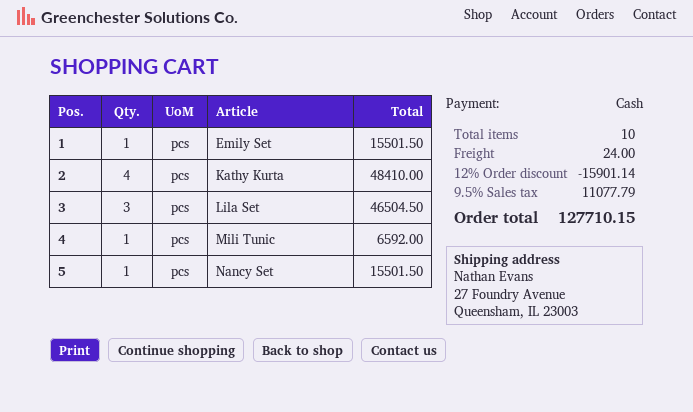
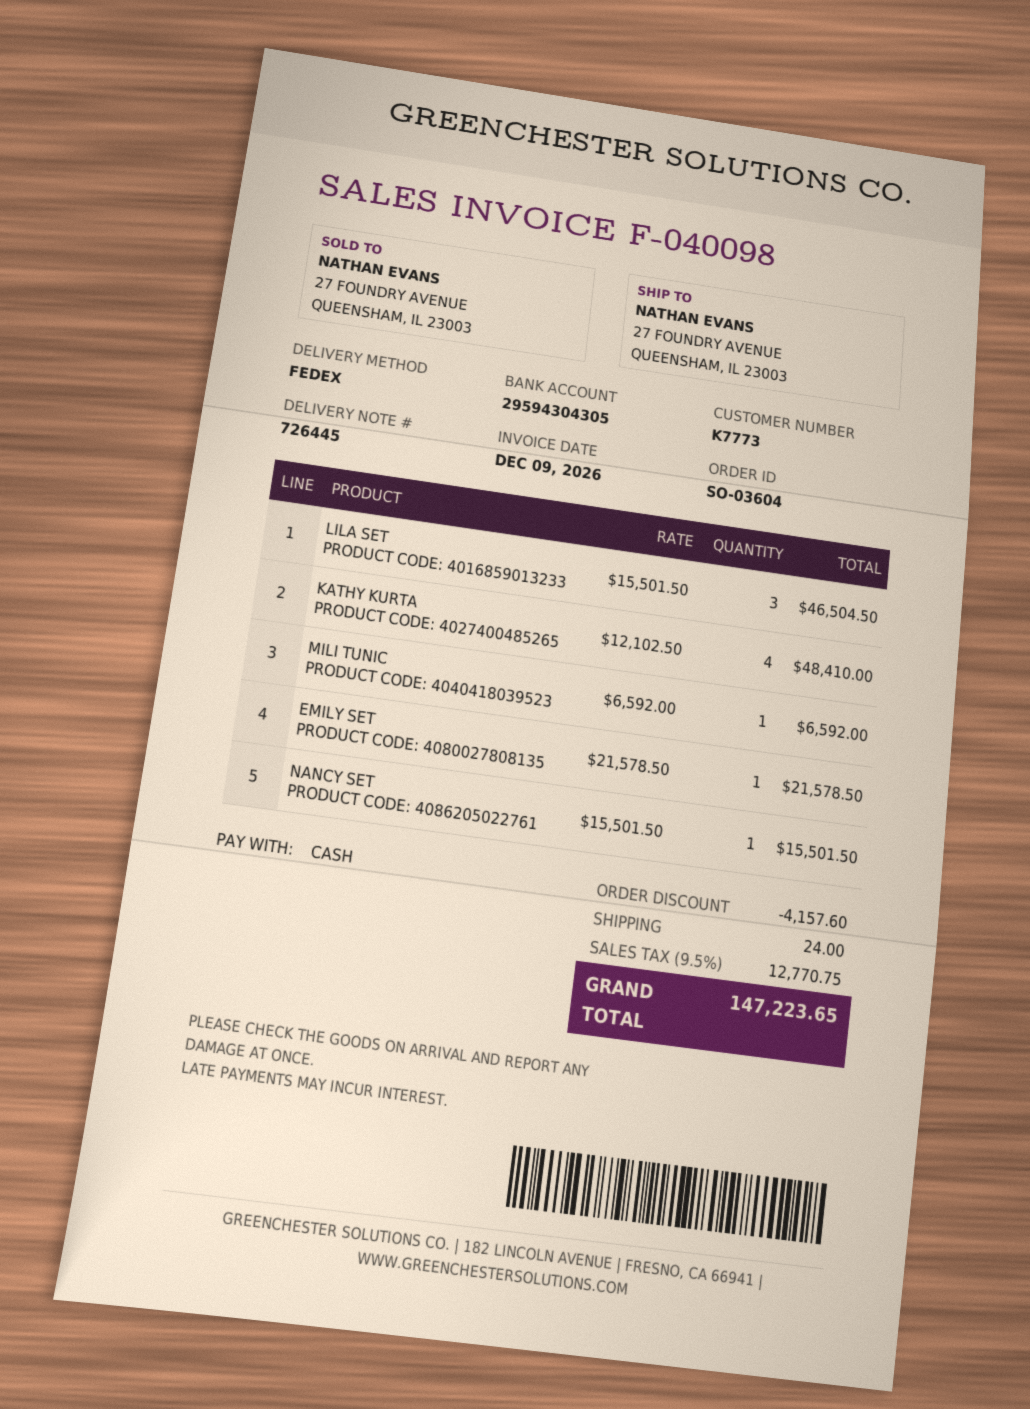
Emily Set: 1 for 15501.50 -> 1 for 21578.50
discount: 15901.14 -> 4157.60
tax: 9.5% = 11077.79 -> 9.5% = 12770.75
total: 127710.15 -> 147223.65

